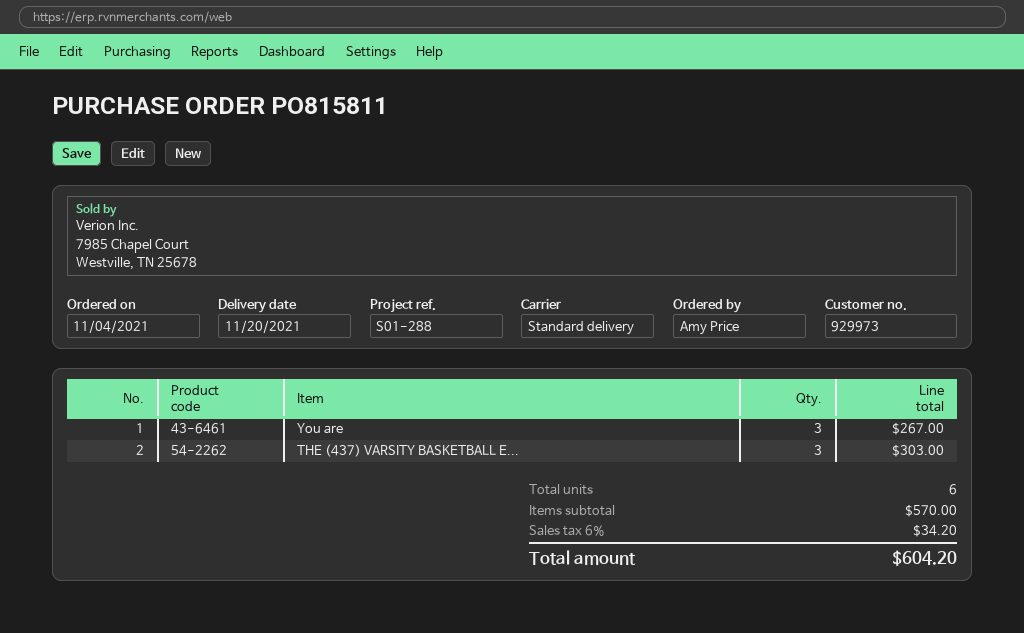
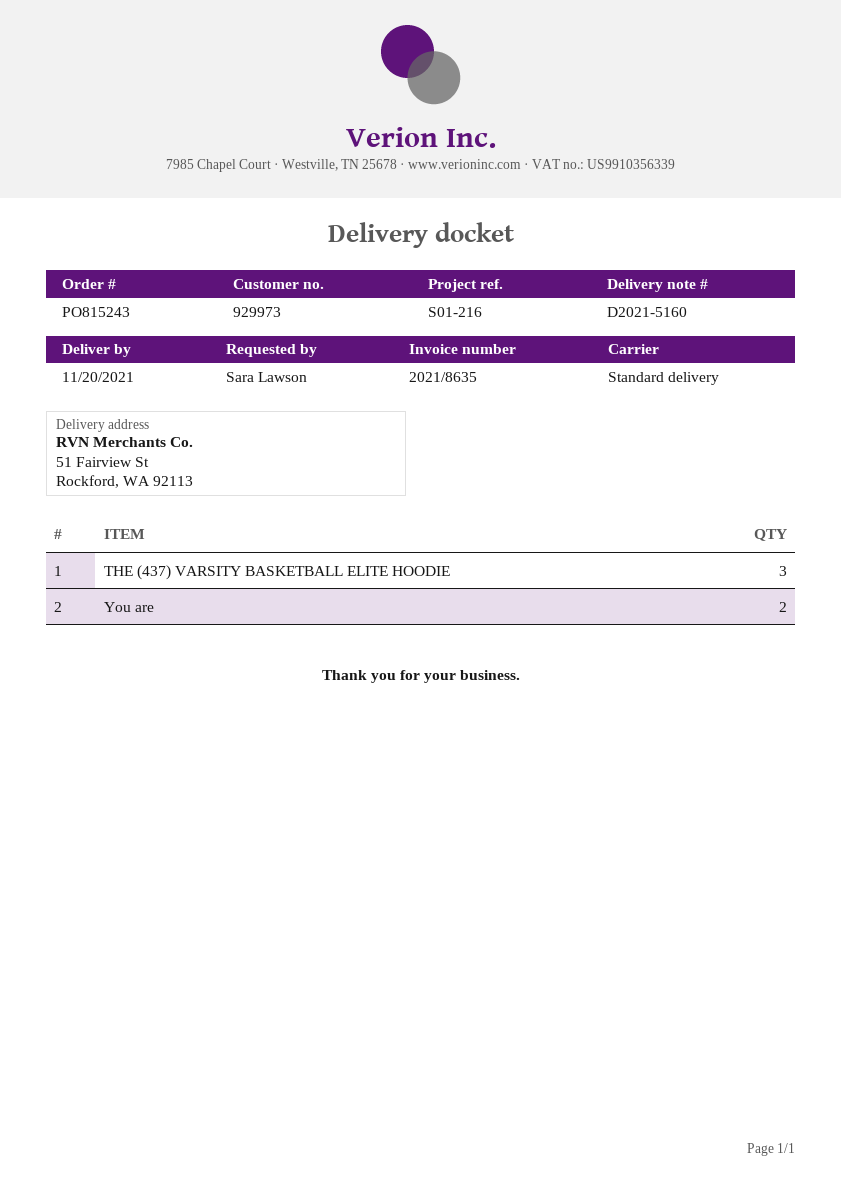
order number: PO815811 -> PO815243
reference: S01-288 -> S01-216
ordered by: Amy Price -> Sara Lawson
You are: 3 -> 2

